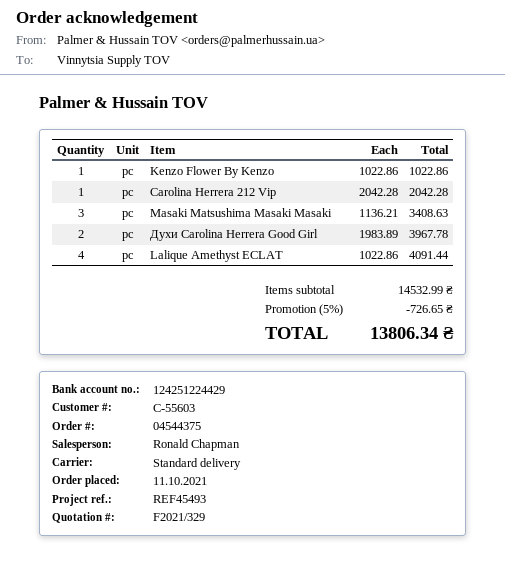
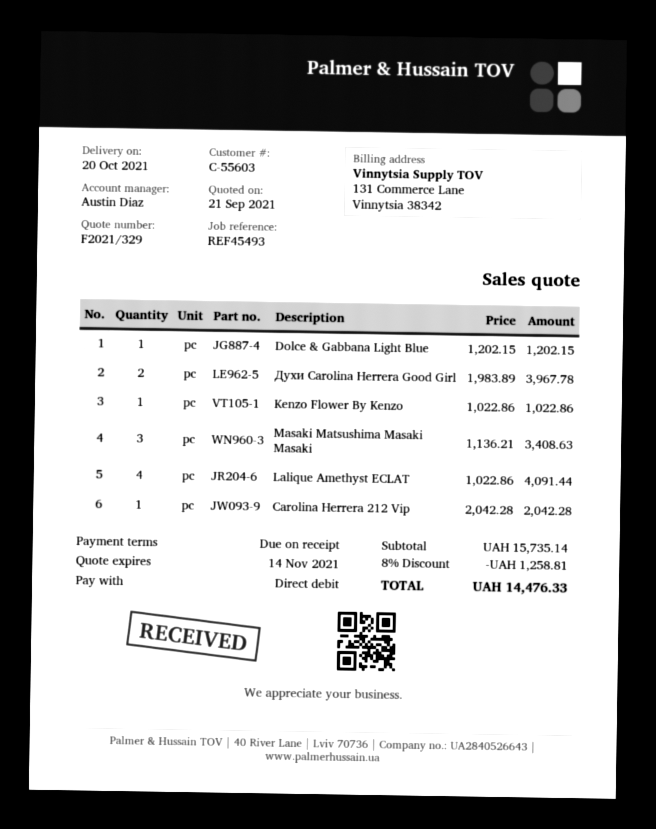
sales rep: Ronald Chapman -> Austin Diaz
Dolce & Gabbana Light Blue: none -> 1 x 1202.15 = 1202.15
subtotal: 14532.99 -> 15735.14
discount: 5% = 726.65 -> 8% = 1258.81
total: 13806.34 -> 14476.33

